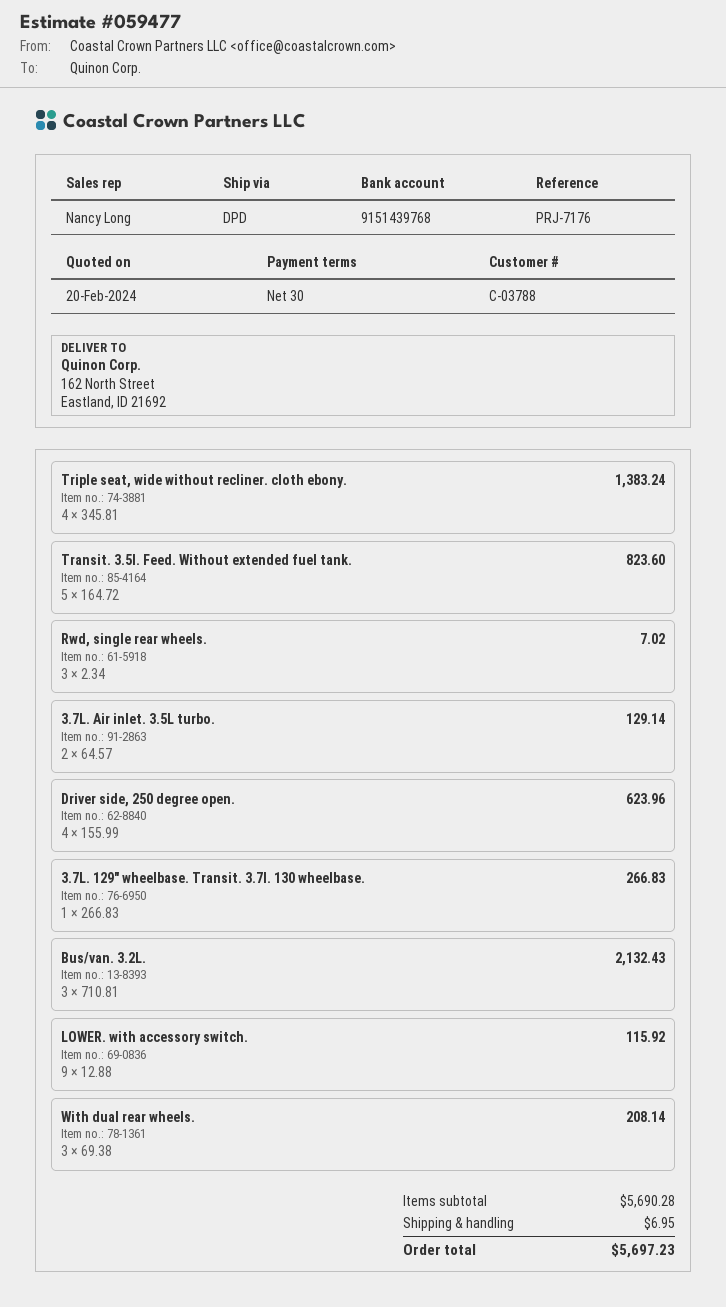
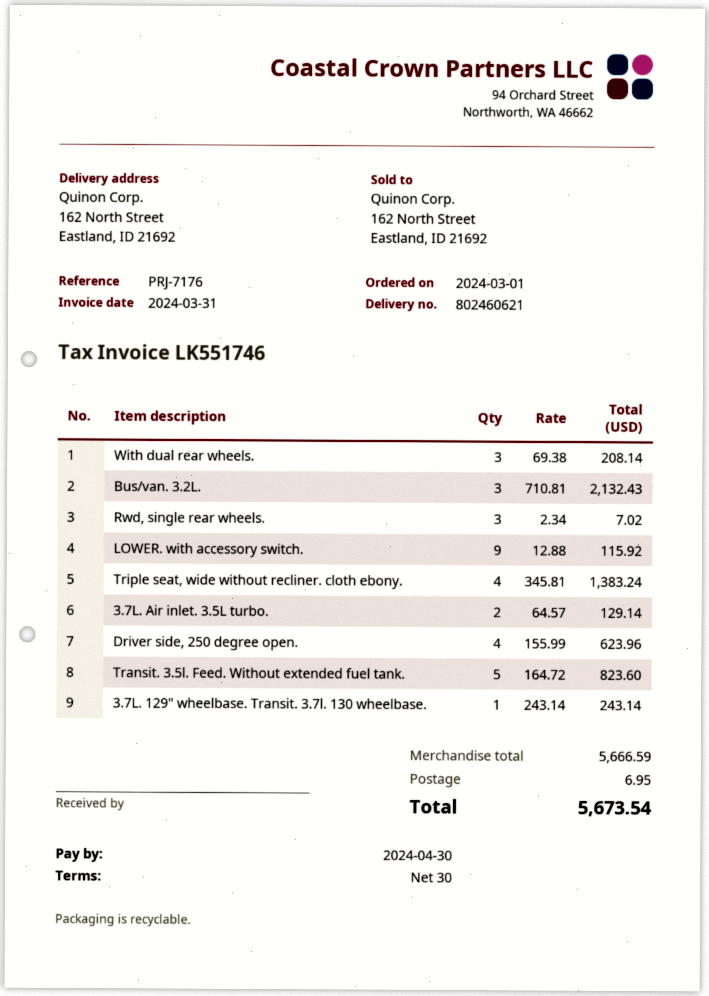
3.7L. 129" wheelbase. Transit. 3.7l. 130 wheelbase.: 1 x 266.83 = 266.83 -> 1 x 243.14 = 243.14
subtotal: 5690.28 -> 5666.59
total: 5697.23 -> 5673.54

